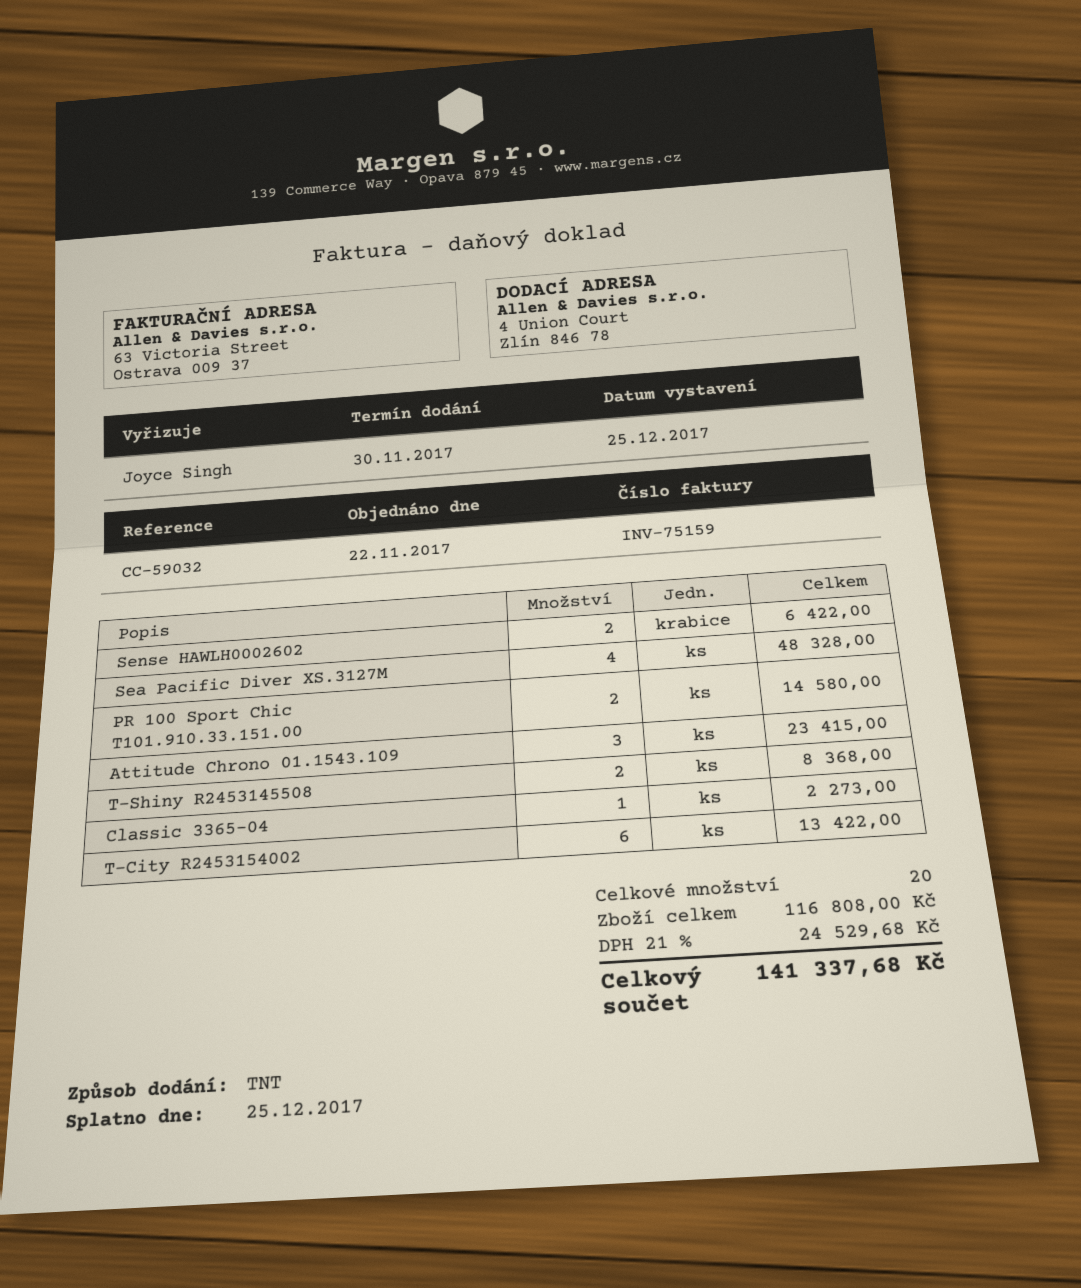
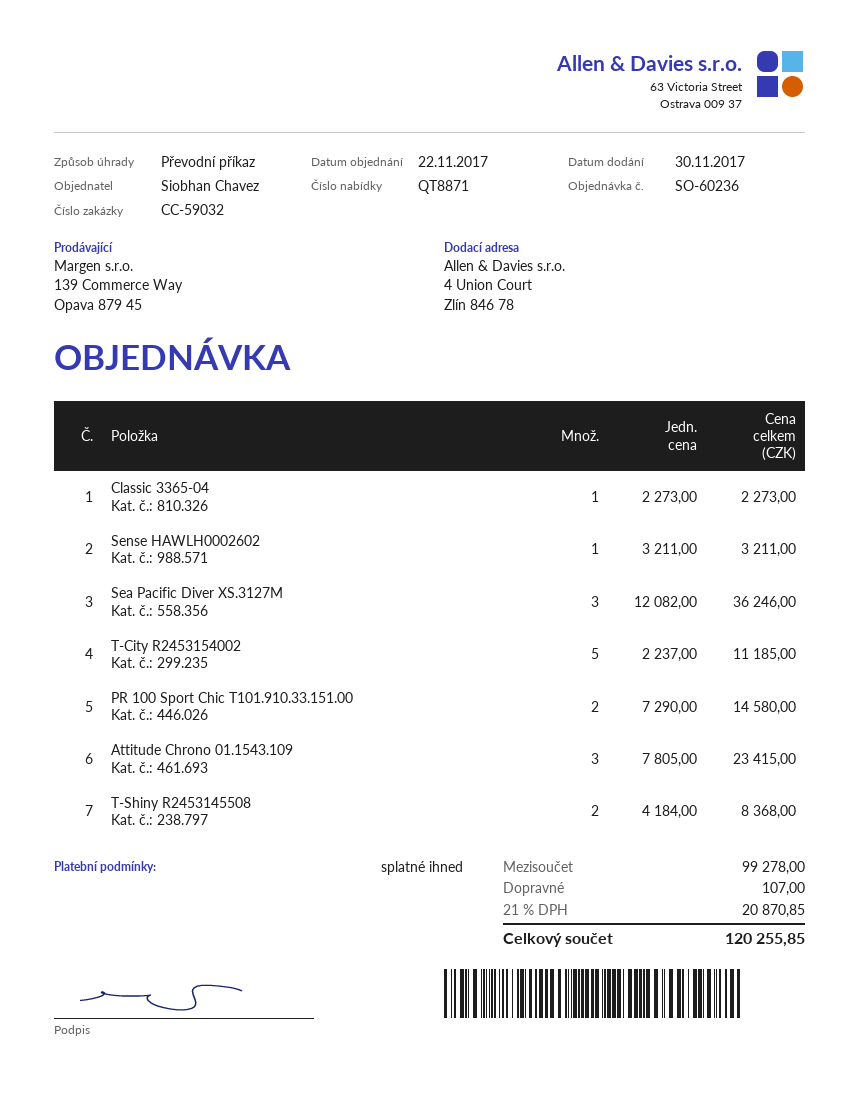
Sense HAWLH0002602: 2 for 6422.00 -> 1 for 3211.00
Sea Pacific Diver XS.3127M: 4 for 48328.00 -> 3 for 36246.00
T-City R2453154002: 6 for 13422.00 -> 5 for 11185.00
subtotal: 116808.00 -> 99278.00
shipping: none -> 107.00
tax: 21% = 24529.68 -> 21% = 20870.85
total: 141337.68 -> 120255.85

